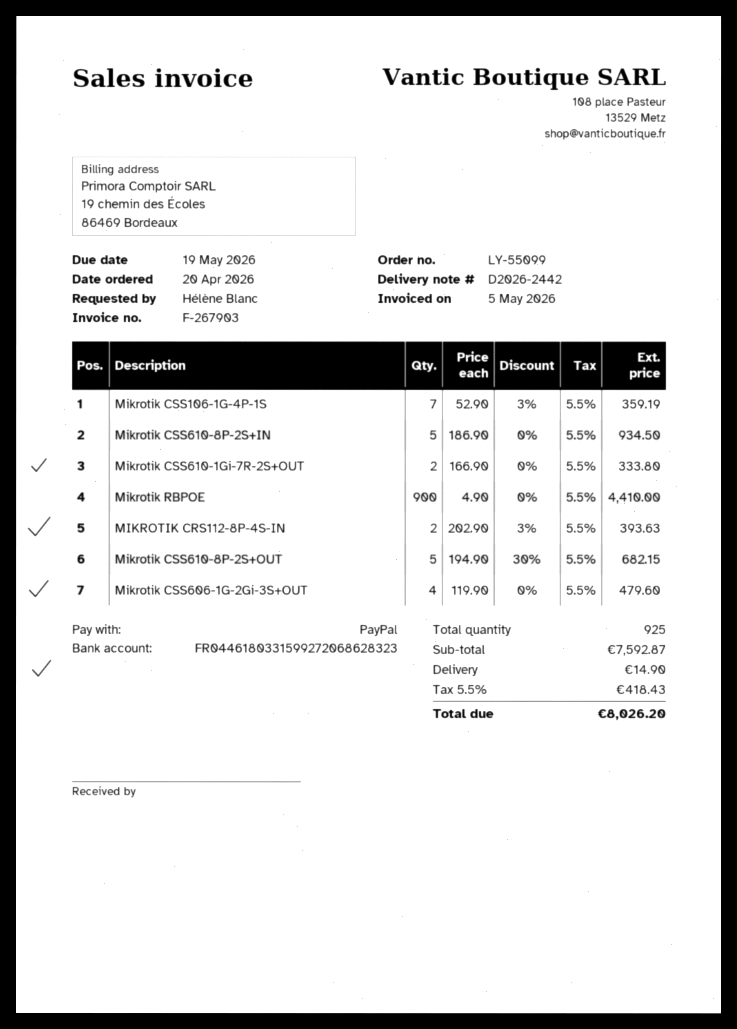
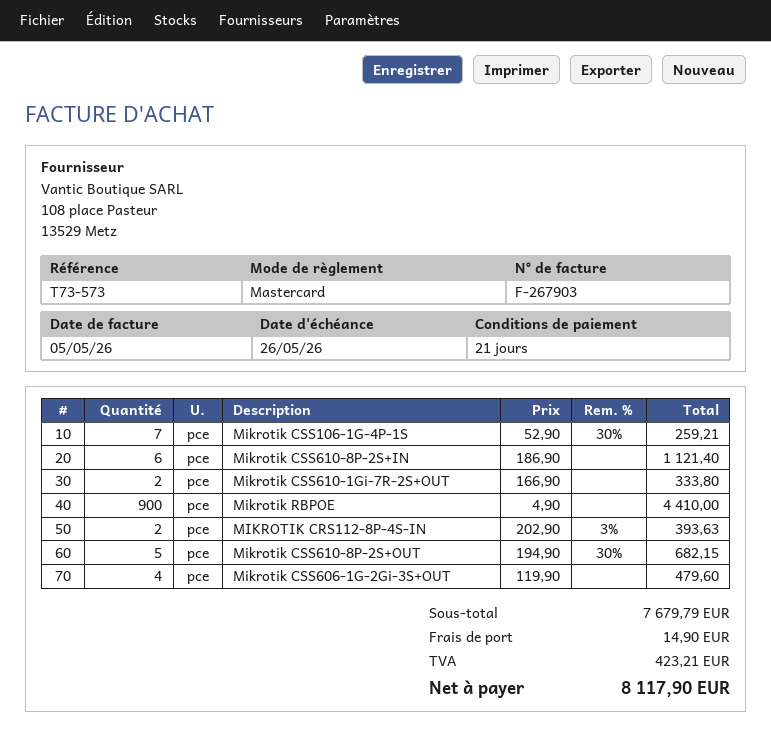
due date: 2026-05-19 -> 2026-05-26
payment method: PayPal -> Mastercard
Mikrotik CSS106-1G-4P-1S: 7 x 52.90 - 3% = 359.19 -> 7 x 52.90 - 30% = 259.21
Mikrotik CSS610-8P-2S+IN: 5 x 186.90 = 934.50 -> 6 x 186.90 = 1121.40
subtotal: 7592.87 -> 7679.79
tax: 418.43 -> 423.21
total: 8026.20 -> 8117.90

